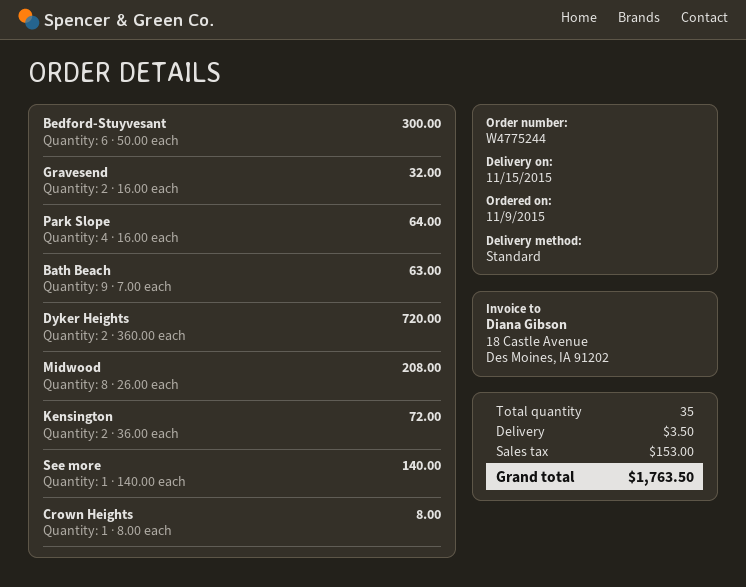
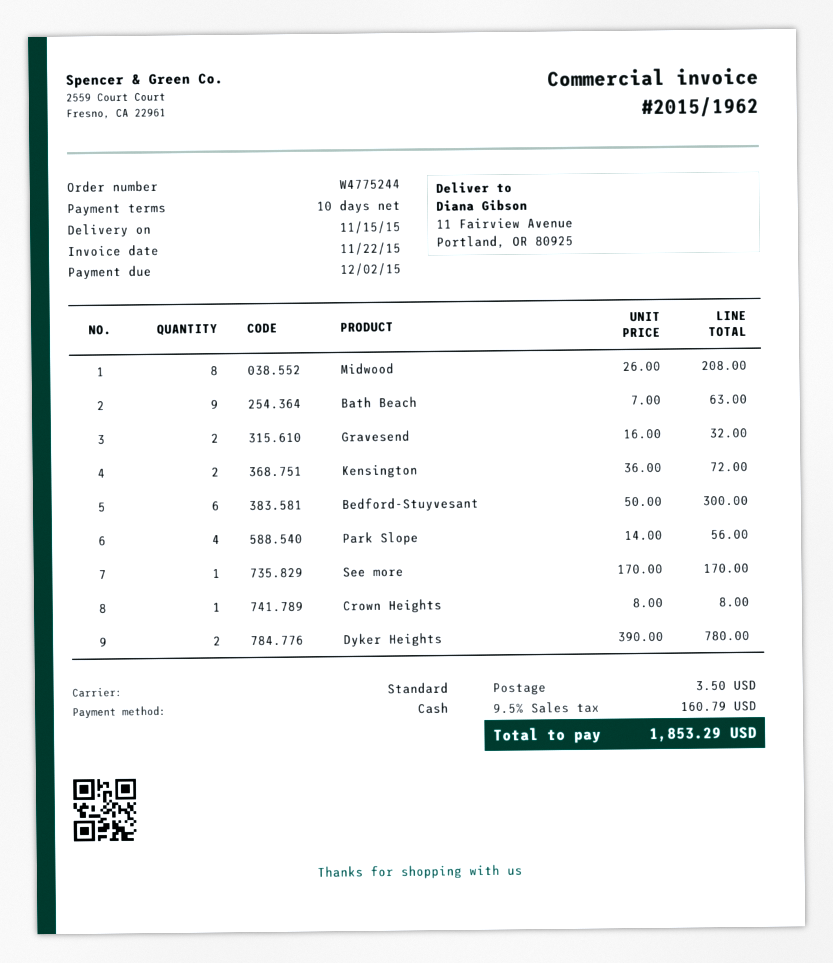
Park Slope: 4 x 16.00 = 64.00 -> 4 x 14.00 = 56.00
Dyker Heights: 2 x 360.00 = 720.00 -> 2 x 390.00 = 780.00
See more: 1 x 140.00 = 140.00 -> 1 x 170.00 = 170.00
tax: 153.00 -> 160.79
total: 1763.50 -> 1853.29

